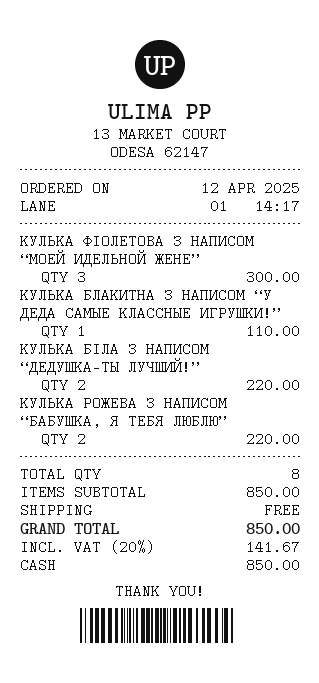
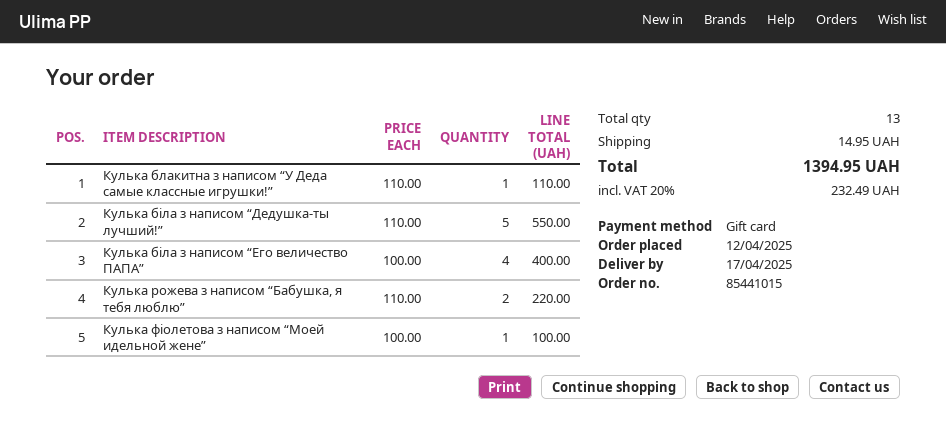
payment method: cash -> gift card
КУЛЬКА ФІОЛЕТОВА З НАПИСОМ “МОЕЙ ИДЕЛЬНОЙ ЖЕНЕ”: 3 for 300.00 -> 1 for 100.00
КУЛЬКА БІЛА З НАПИСОМ “ДЕДУШКА-ТЫ ЛУЧШИЙ!”: 2 for 220.00 -> 5 for 550.00
Кулька біла з написом “Его величество ПАПА”: none -> 4 for 400.00
total quantity: 8 -> 13
shipping: 0.00 -> 14.95
tax: 20% = 141.67 -> 20% = 232.49
total: 850.00 -> 1394.95

